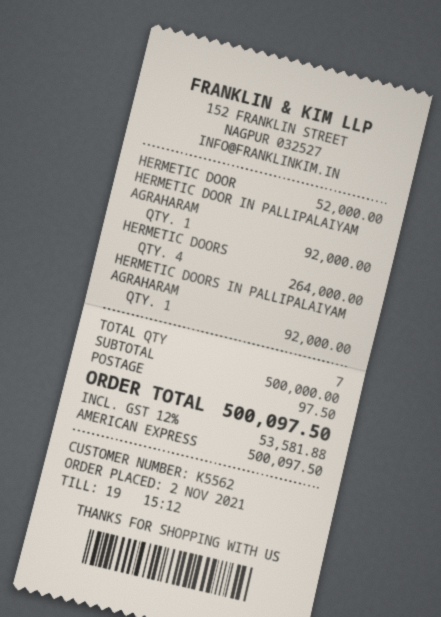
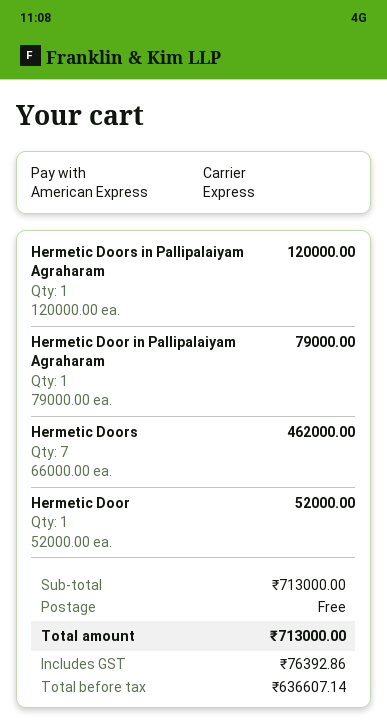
HERMETIC DOOR IN PALLIPALAIYAM AGRAHARAM: 1 for 92000.00 -> 1 for 79000.00
HERMETIC DOORS: 4 for 264000.00 -> 7 for 462000.00
HERMETIC DOORS IN PALLIPALAIYAM AGRAHARAM: 1 for 92000.00 -> 1 for 120000.00
subtotal: 500000.00 -> 713000.00
shipping: 97.50 -> 0.00
tax: 53581.88 -> 76392.86
total: 500097.50 -> 713000.00

